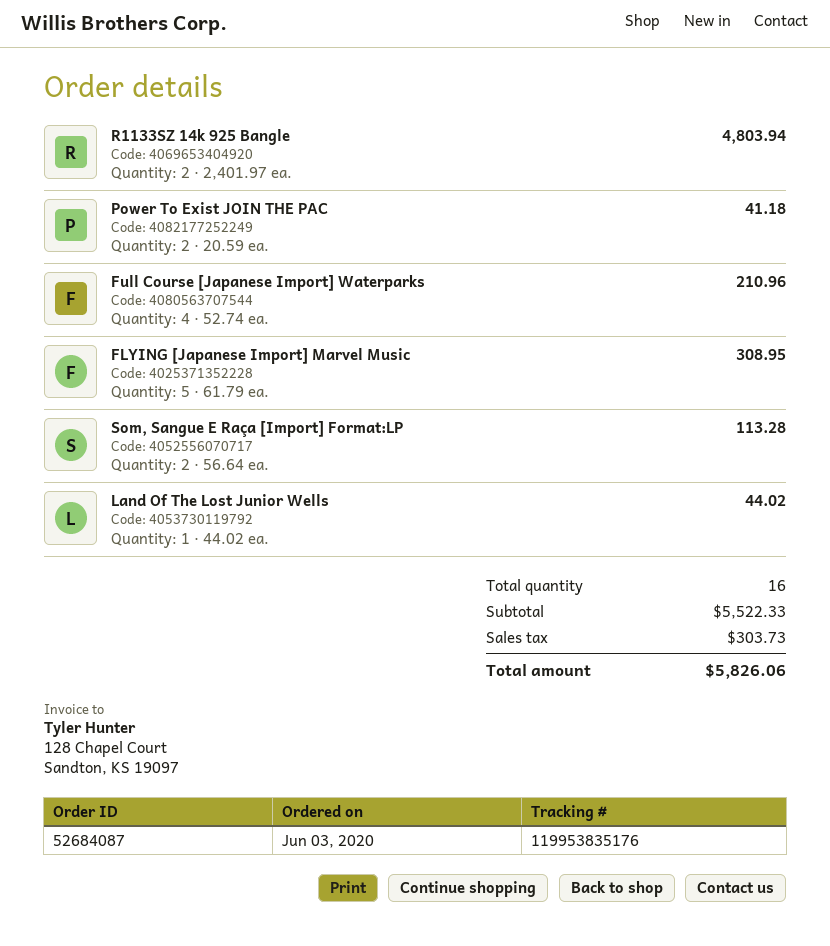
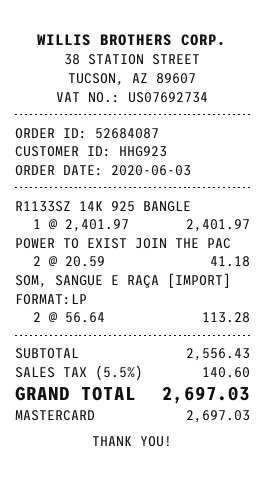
R1133SZ 14k 925 Bangle: 2 x 2401.97 = 4803.94 -> 1 x 2401.97 = 2401.97
Full Course [Japanese Import] Waterparks: 4 x 52.74 = 210.96 -> none
FLYING [Japanese Import] Marvel Music: 5 x 61.79 = 308.95 -> none
Land Of The Lost Junior Wells: 1 x 44.02 = 44.02 -> none
subtotal: 5522.33 -> 2556.43
tax: 303.73 -> 140.60
total: 5826.06 -> 2697.03

